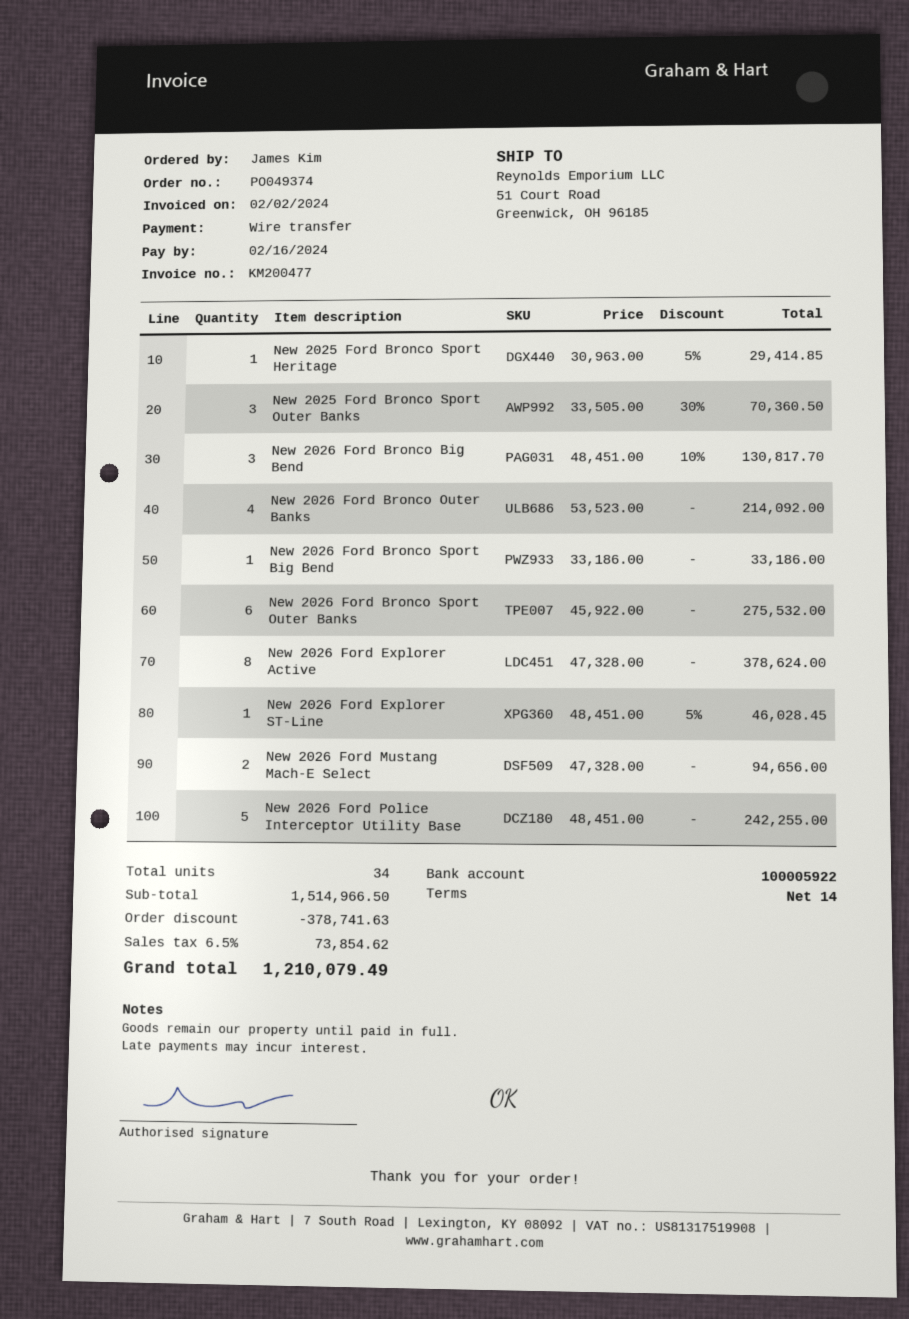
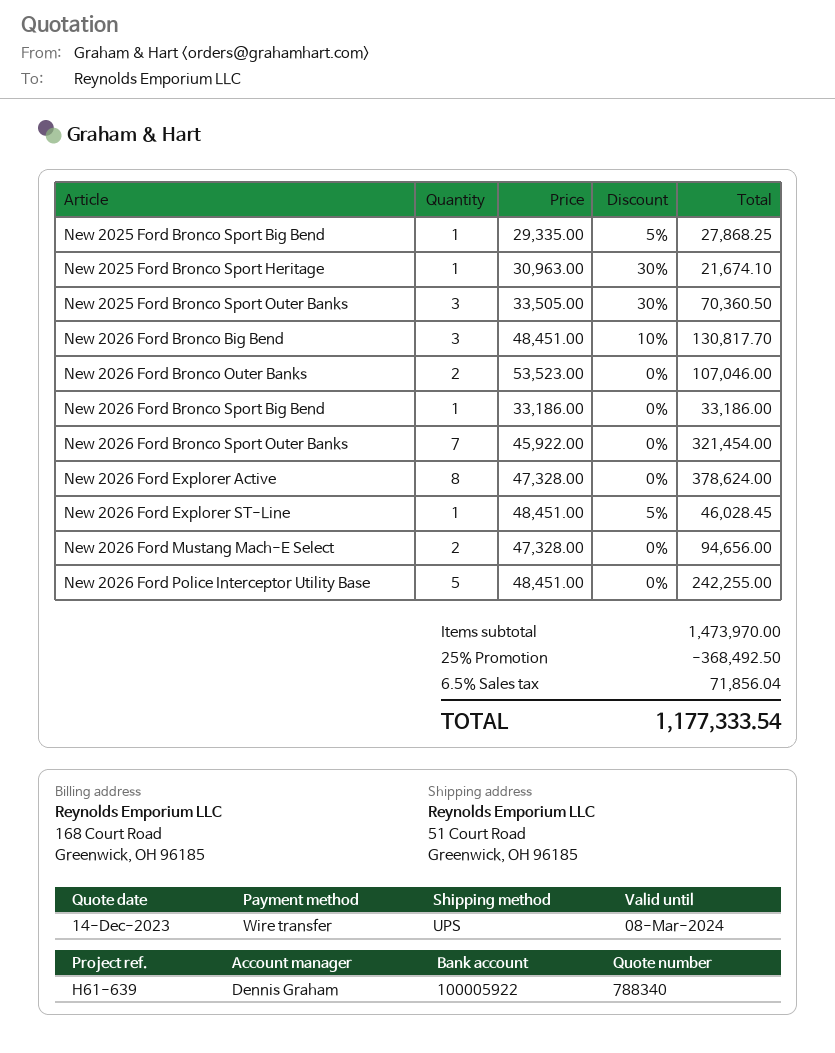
New 2025 Ford Bronco Sport Heritage: 1 x 30963.00 - 5% = 29414.85 -> 1 x 30963.00 - 30% = 21674.10
New 2026 Ford Bronco Outer Banks: 4 x 53523.00 = 214092.00 -> 2 x 53523.00 = 107046.00
New 2026 Ford Bronco Sport Outer Banks: 6 x 45922.00 = 275532.00 -> 7 x 45922.00 = 321454.00
New 2025 Ford Bronco Sport Big Bend: none -> 1 x 29335.00 - 5% = 27868.25
subtotal: 1514966.50 -> 1473970.00
discount: 378741.63 -> 368492.50
tax: 6.5% = 73854.62 -> 6.5% = 71856.04
total: 1210079.49 -> 1177333.54

